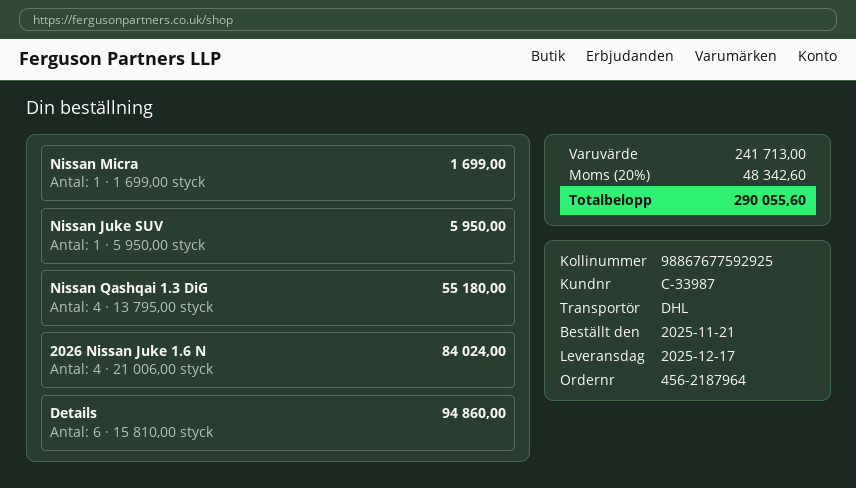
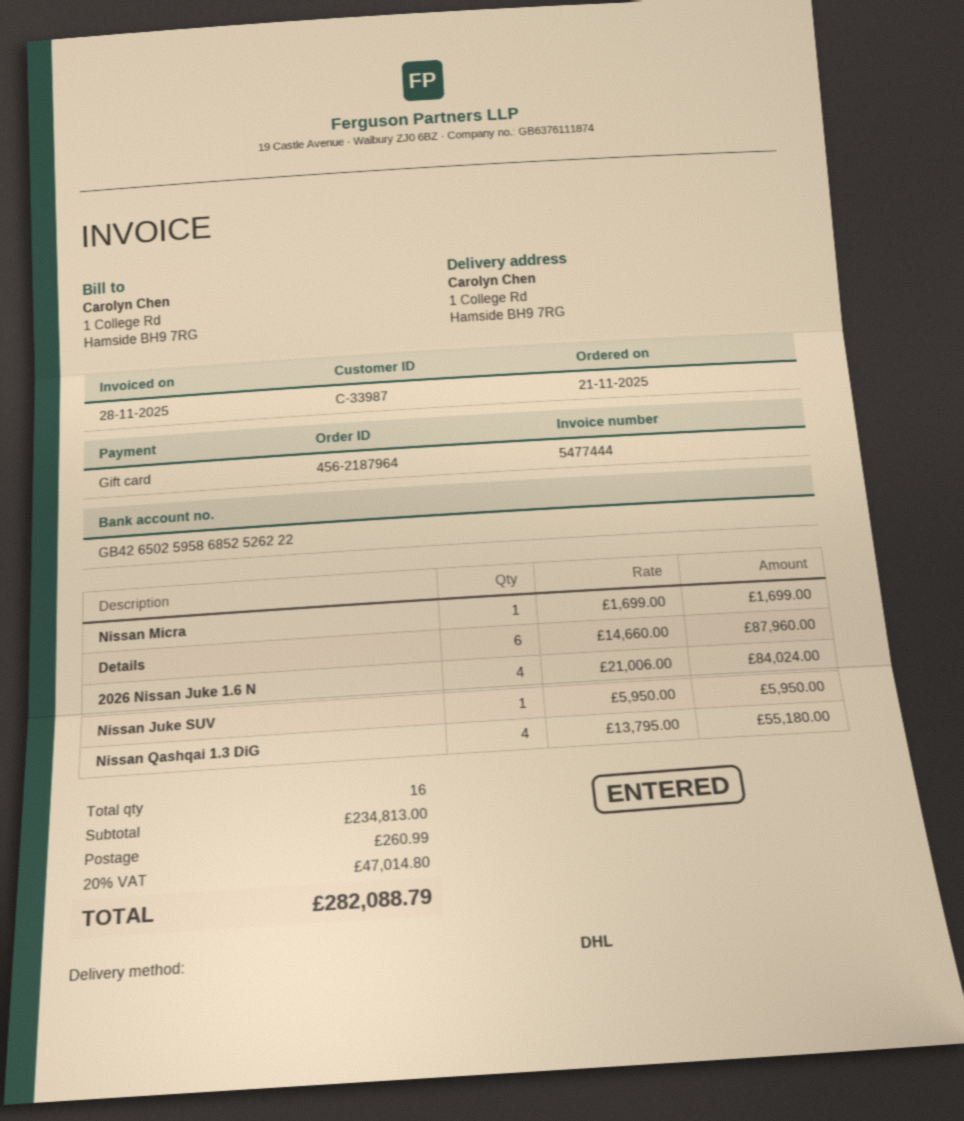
Details: 6 x 15810.00 = 94860.00 -> 6 x 14660.00 = 87960.00
subtotal: 241713.00 -> 234813.00
shipping: none -> 260.99
tax: 20% = 48342.60 -> 20% = 47014.80
total: 290055.60 -> 282088.79

